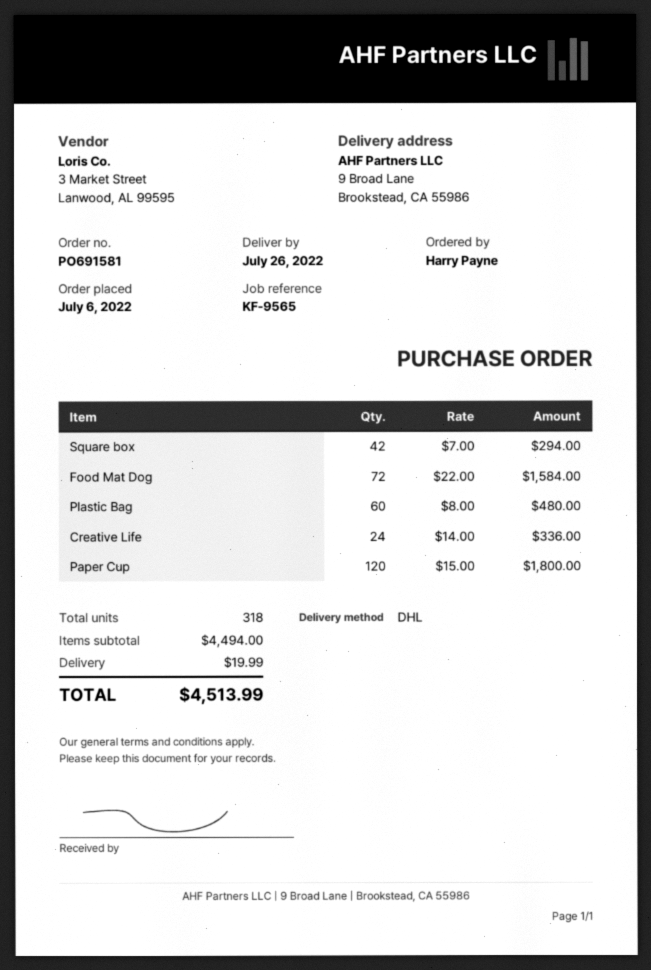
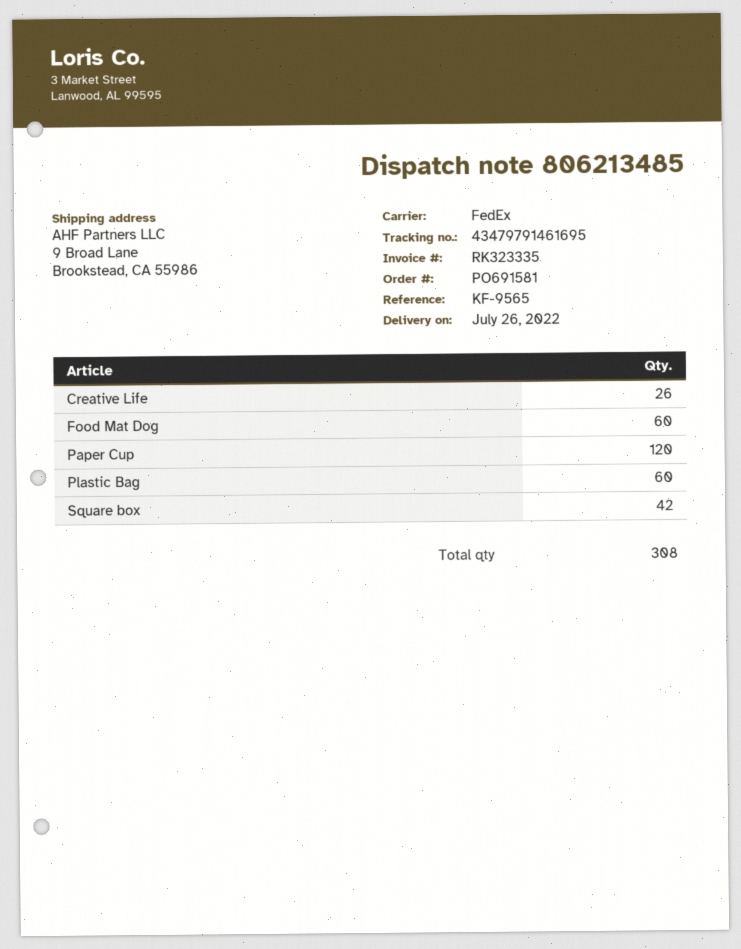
shipping method: DHL -> FedEx
Food Mat Dog: 72 -> 60
Creative Life: 24 -> 26
total quantity: 318 -> 308

